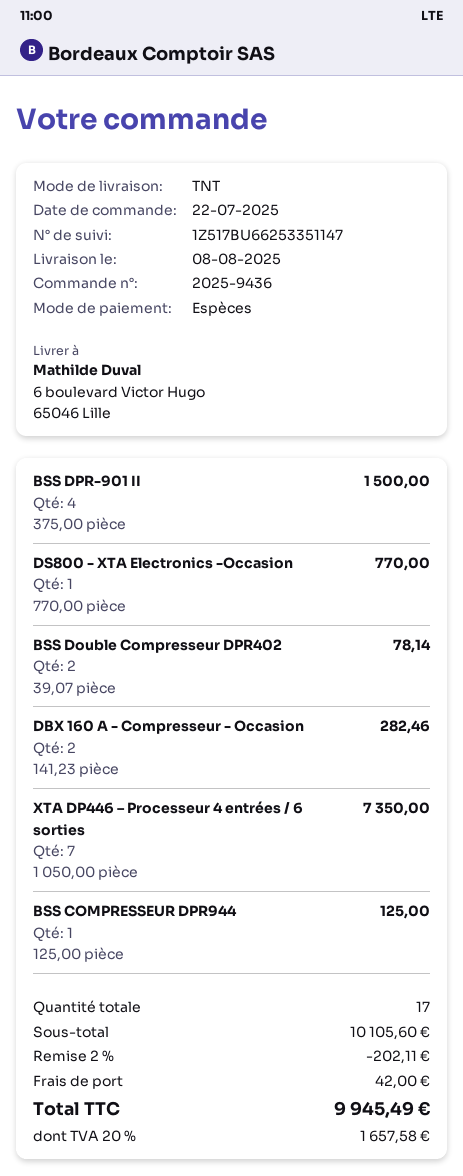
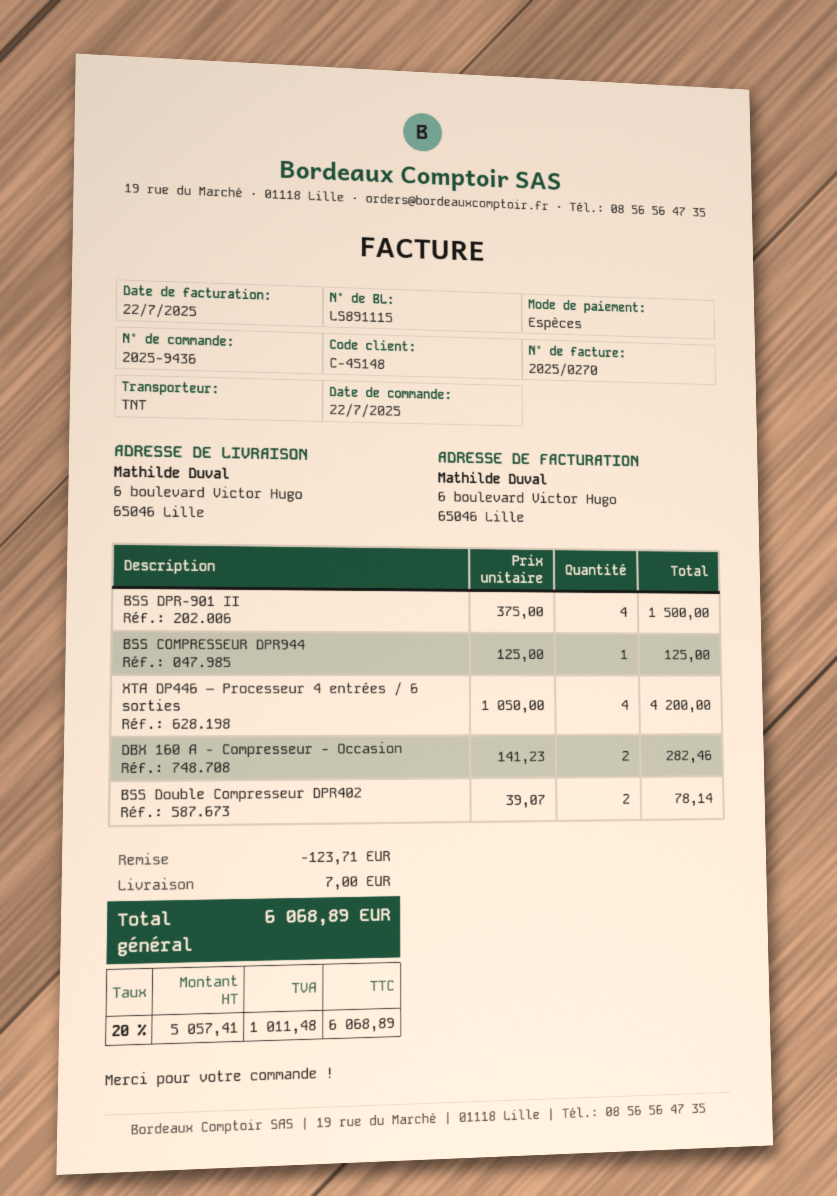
DS800 - XTA Electronics -Occasion: 1 x 770.00 = 770.00 -> none
XTA DP446 – Processeur 4 entrées / 6 sorties: 7 x 1050.00 = 7350.00 -> 4 x 1050.00 = 4200.00
discount: 202.11 -> 123.71
shipping: 42.00 -> 7.00
tax: 20% = 1657.58 -> 20% = 1011.48
total: 9945.49 -> 6068.89

